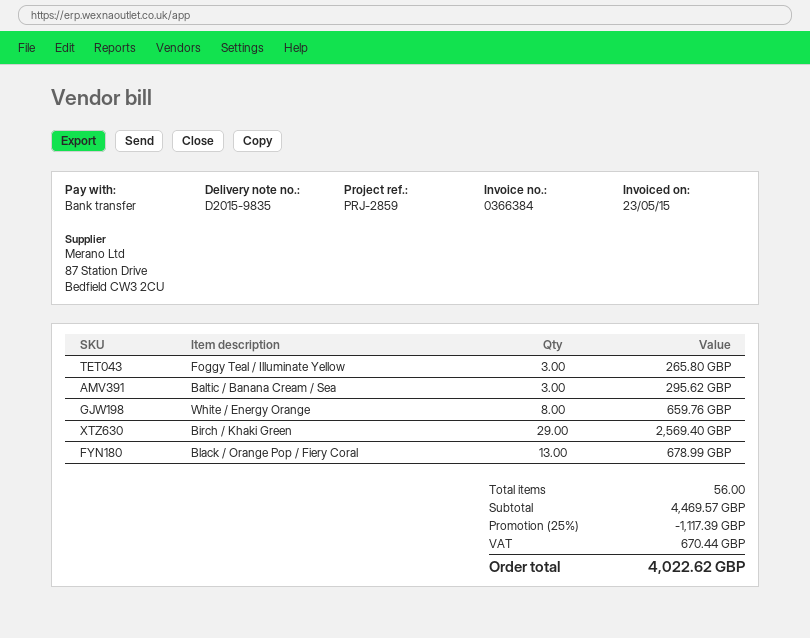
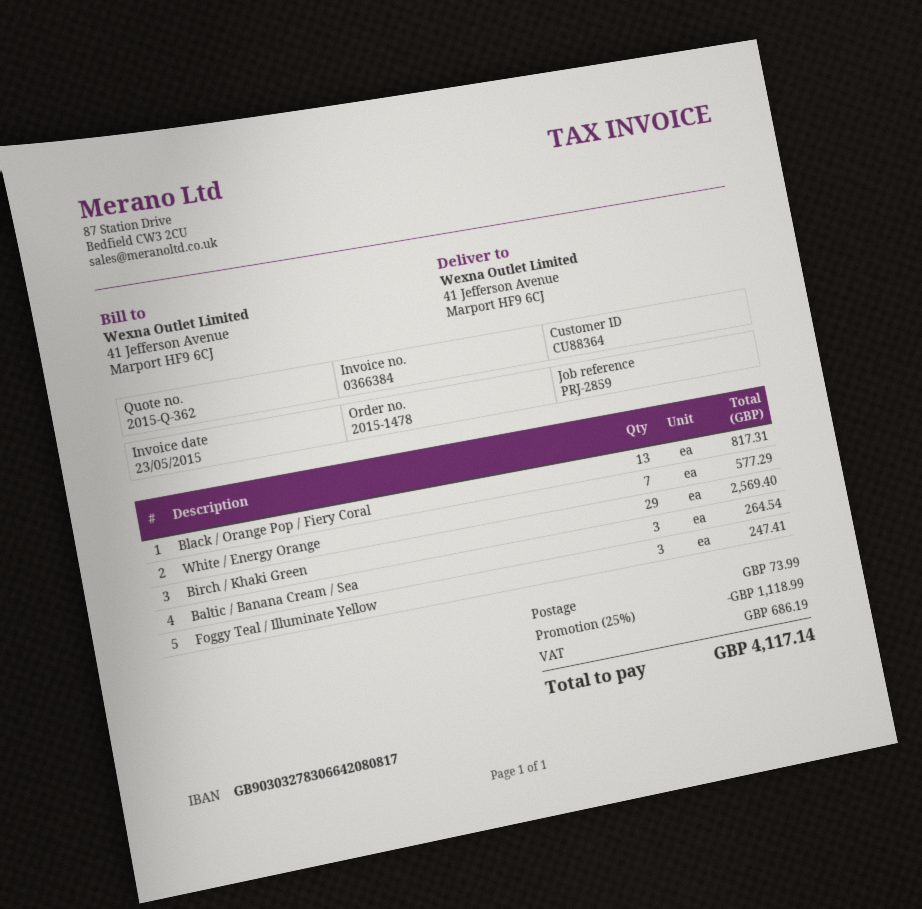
Foggy Teal / Illuminate Yellow: 3 for 265.80 -> 3 for 247.41
Baltic / Banana Cream / Sea: 3 for 295.62 -> 3 for 264.54
White / Energy Orange: 8 for 659.76 -> 7 for 577.29
Black / Orange Pop / Fiery Coral: 13 for 678.99 -> 13 for 817.31
discount: 25% = 1117.39 -> 25% = 1118.99
shipping: none -> 73.99
tax: 670.44 -> 686.19
total: 4022.62 -> 4117.14

